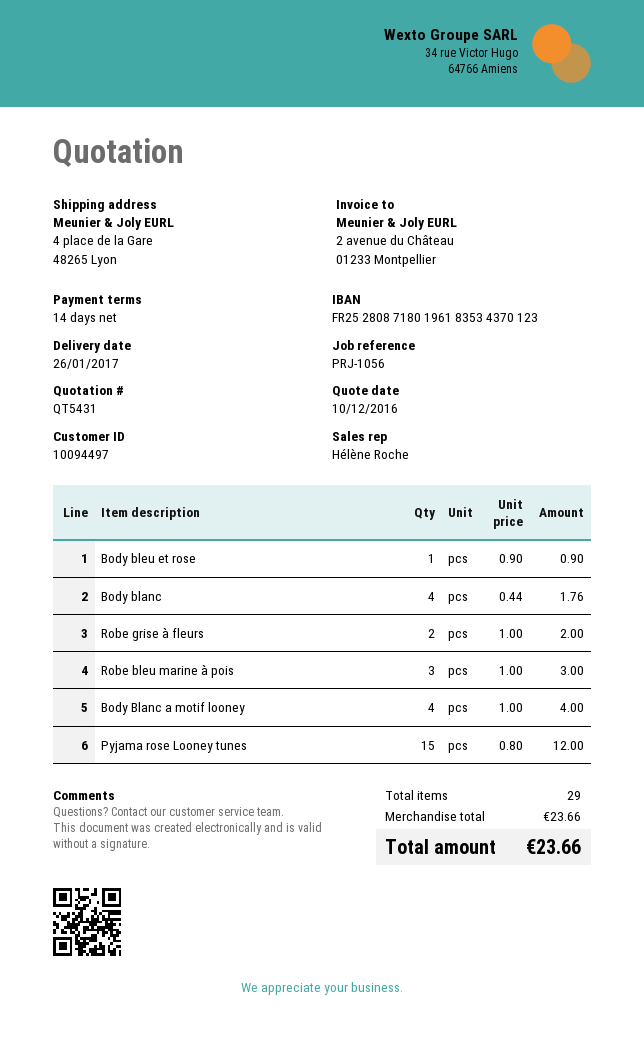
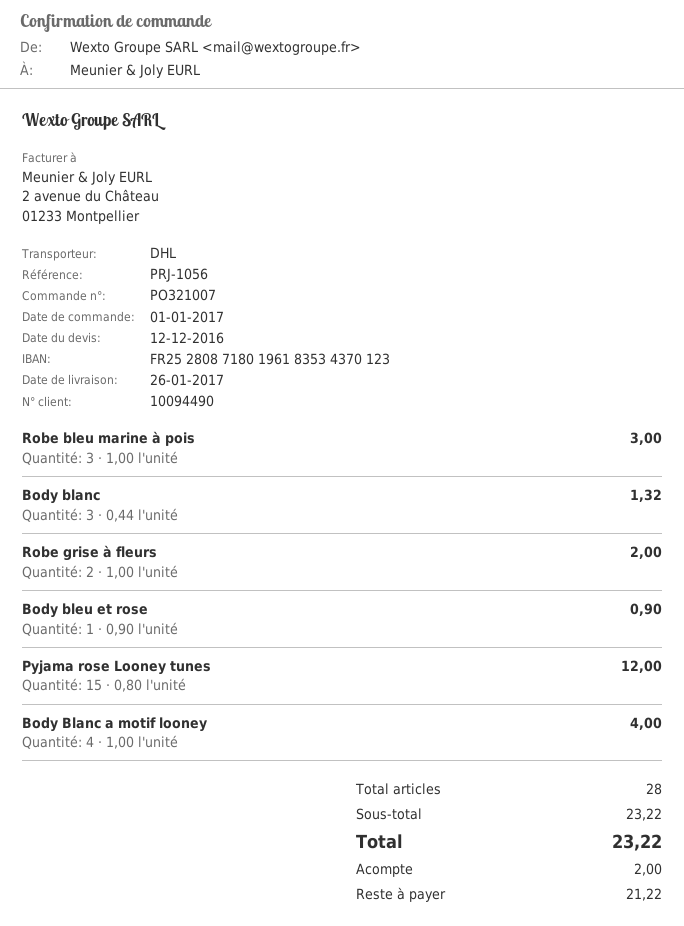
quote date: 2016-12-10 -> 2016-12-12
customer number: 10094497 -> 10094490
Body blanc: 4 x 0.44 = 1.76 -> 3 x 0.44 = 1.32
total quantity: 29 -> 28
subtotal: 23.66 -> 23.22
total: 23.66 -> 23.22

